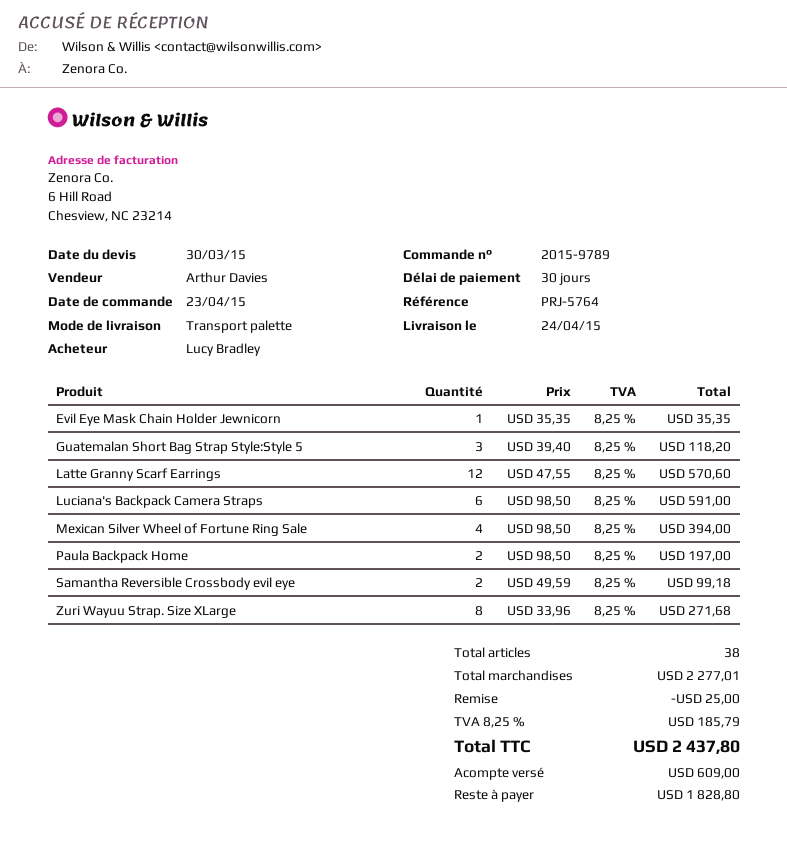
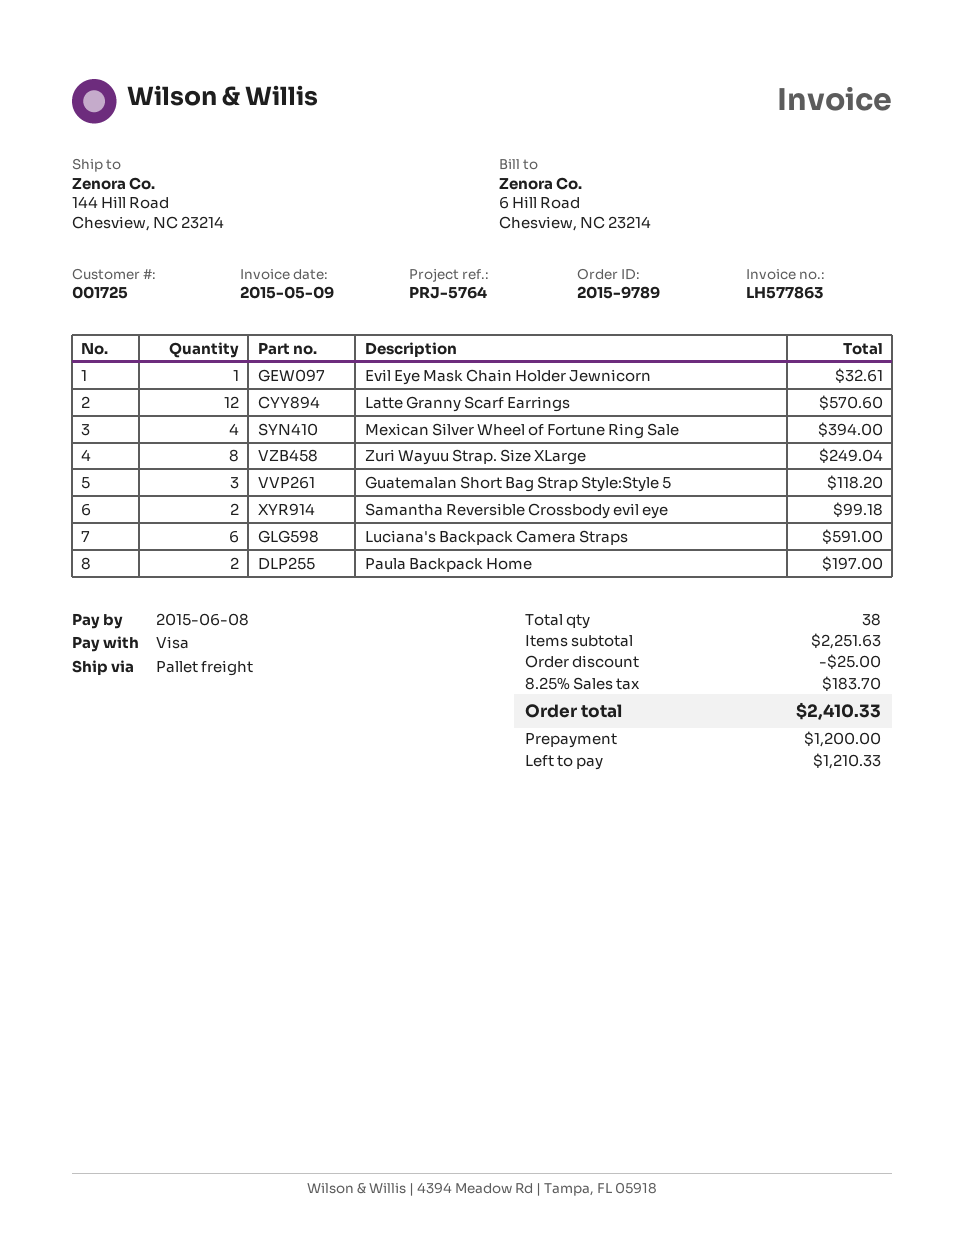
Evil Eye Mask Chain Holder Jewnicorn: 1 for 35.35 -> 1 for 32.61
Zuri Wayuu Strap. Size XLarge: 8 for 271.68 -> 8 for 249.04
subtotal: 2277.01 -> 2251.63
tax: 8.25% = 185.79 -> 8.25% = 183.70
total: 2437.80 -> 2410.33
deposit: 609.00 -> 1200.00
balance: 1828.80 -> 1210.33

